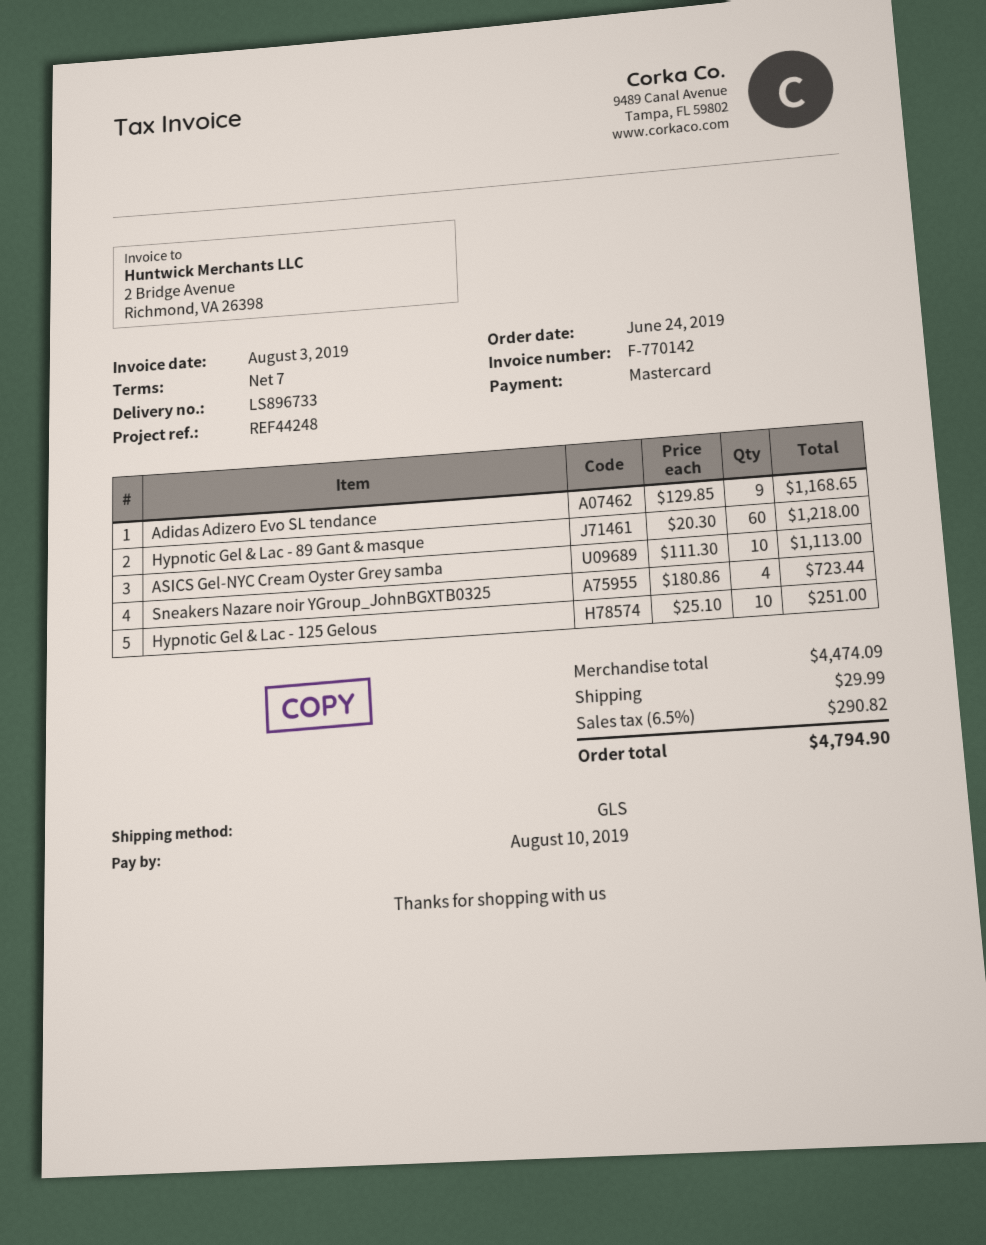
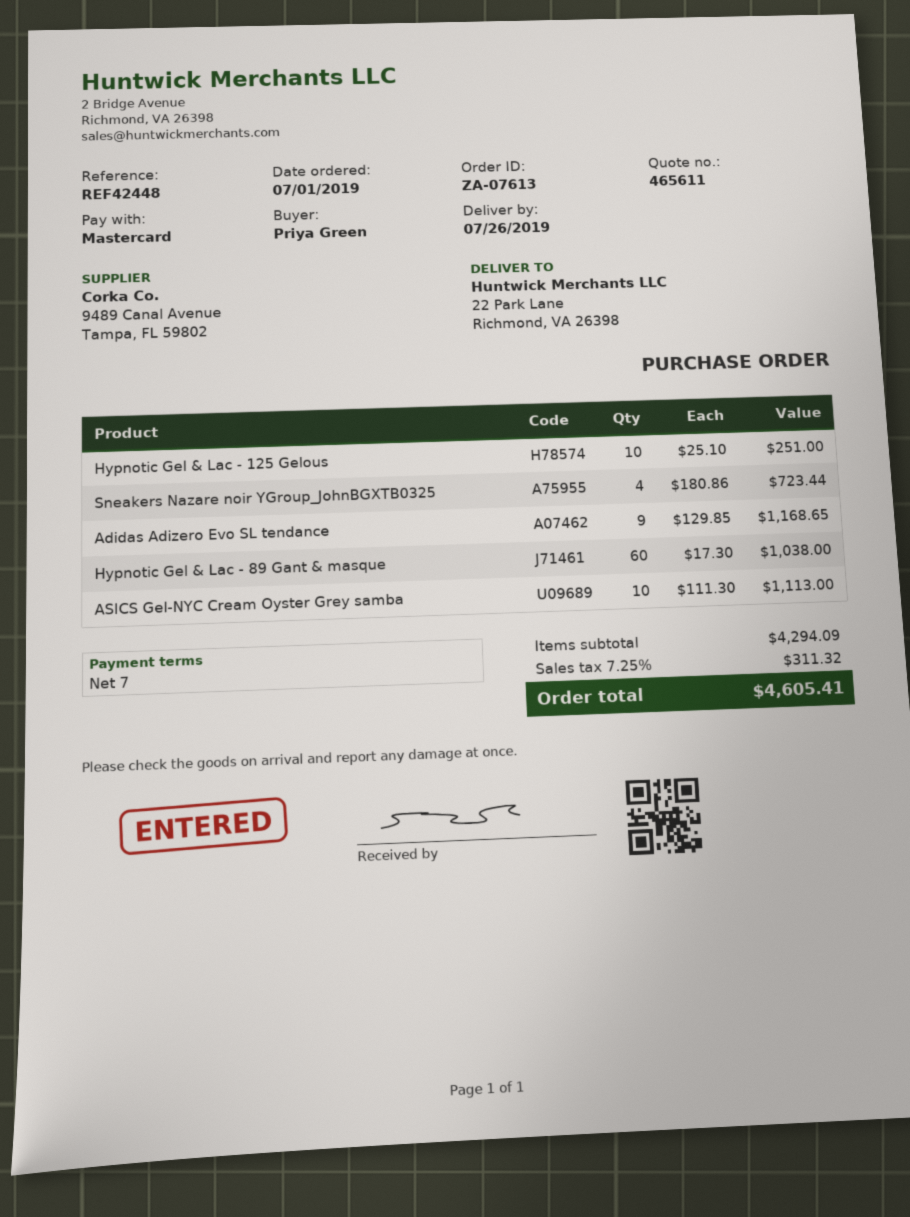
order date: 2019-06-24 -> 2019-07-01
reference: REF44248 -> REF42448
Hypnotic Gel & Lac - 89 Gant & masque: 60 x 20.30 = 1218.00 -> 60 x 17.30 = 1038.00
subtotal: 4474.09 -> 4294.09
shipping: 29.99 -> none
tax: 6.5% = 290.82 -> 7.25% = 311.32
total: 4794.90 -> 4605.41

